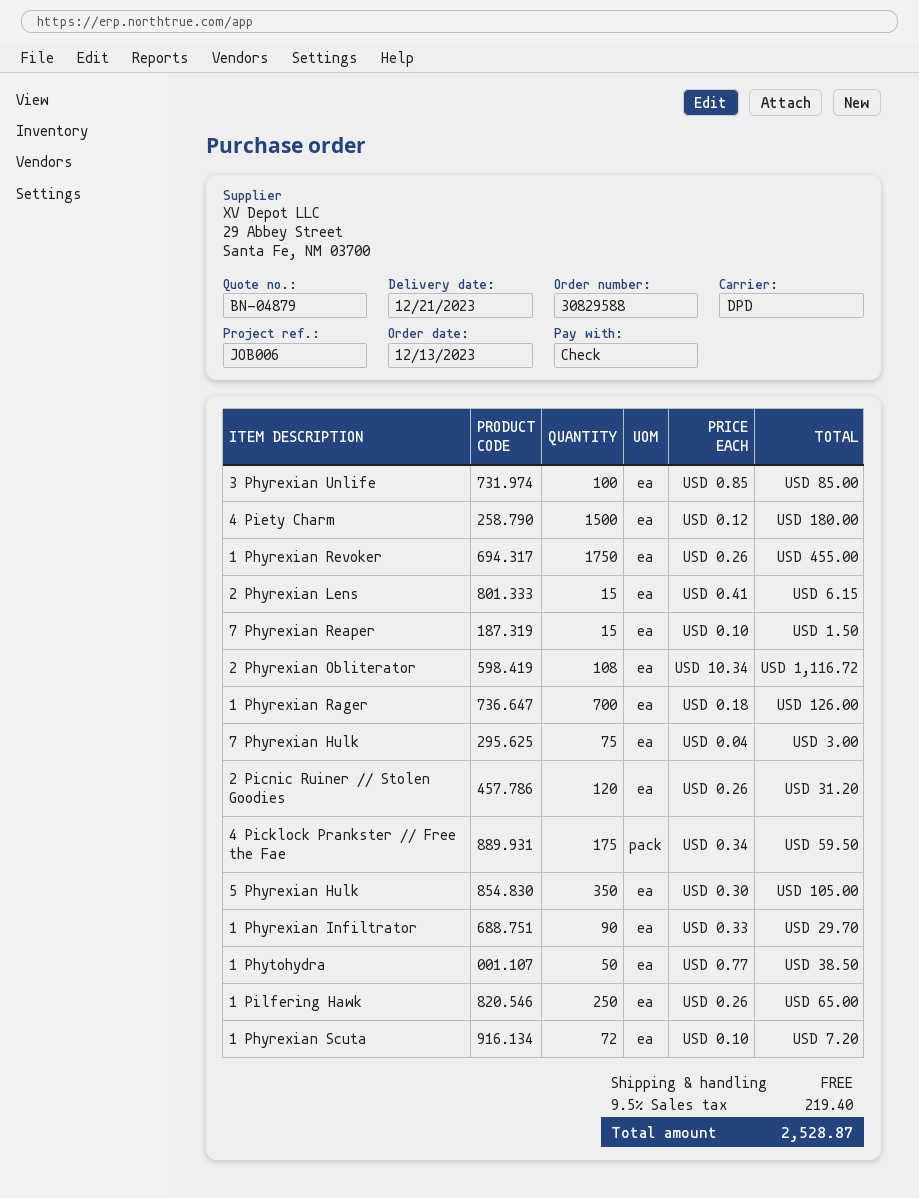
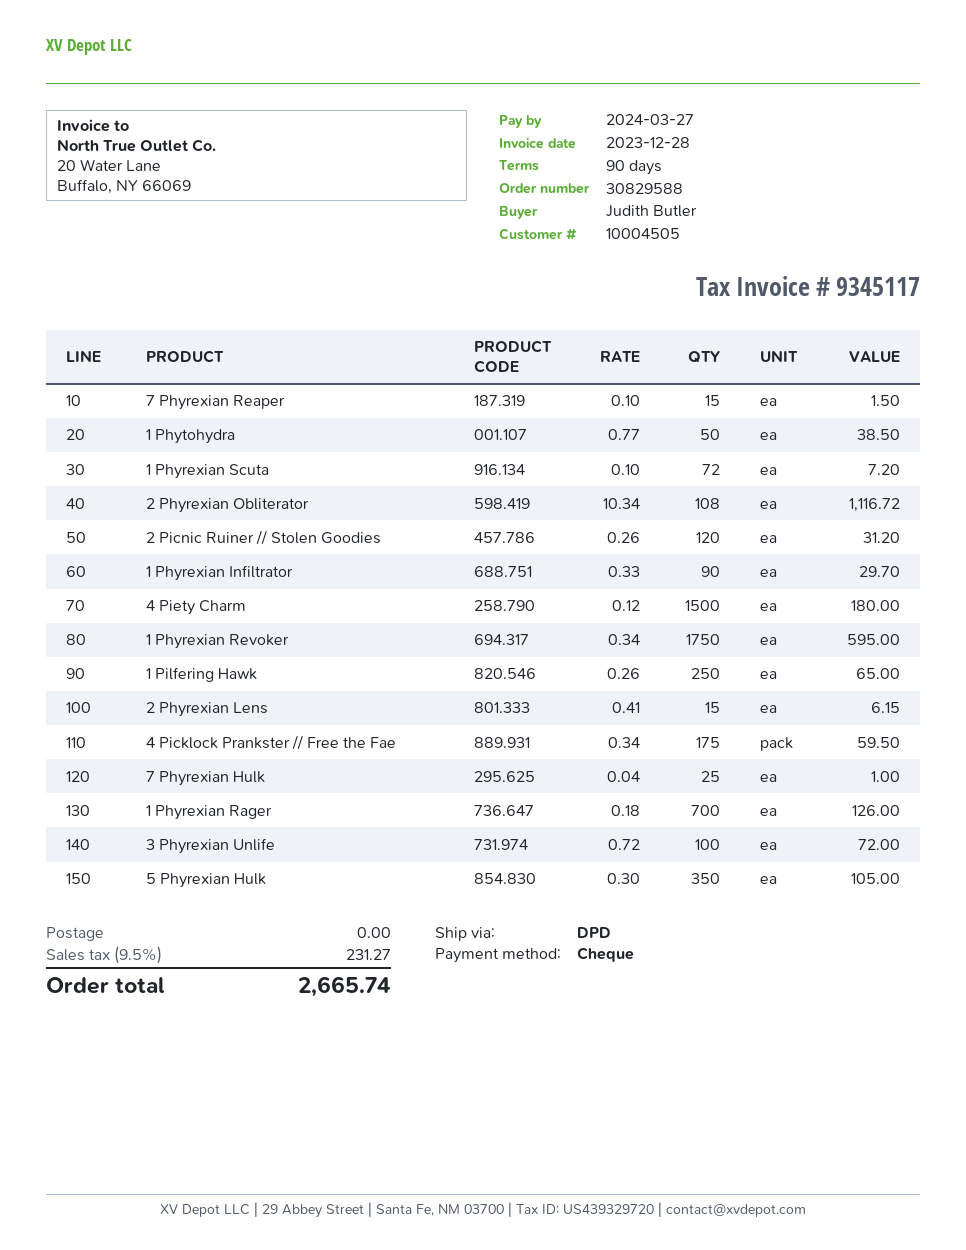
3 Phyrexian Unlife: 100 x 0.85 = 85.00 -> 100 x 0.72 = 72.00
1 Phyrexian Revoker: 1750 x 0.26 = 455.00 -> 1750 x 0.34 = 595.00
7 Phyrexian Hulk: 75 x 0.04 = 3.00 -> 25 x 0.04 = 1.00
tax: 9.5% = 219.40 -> 9.5% = 231.27
total: 2528.87 -> 2665.74

